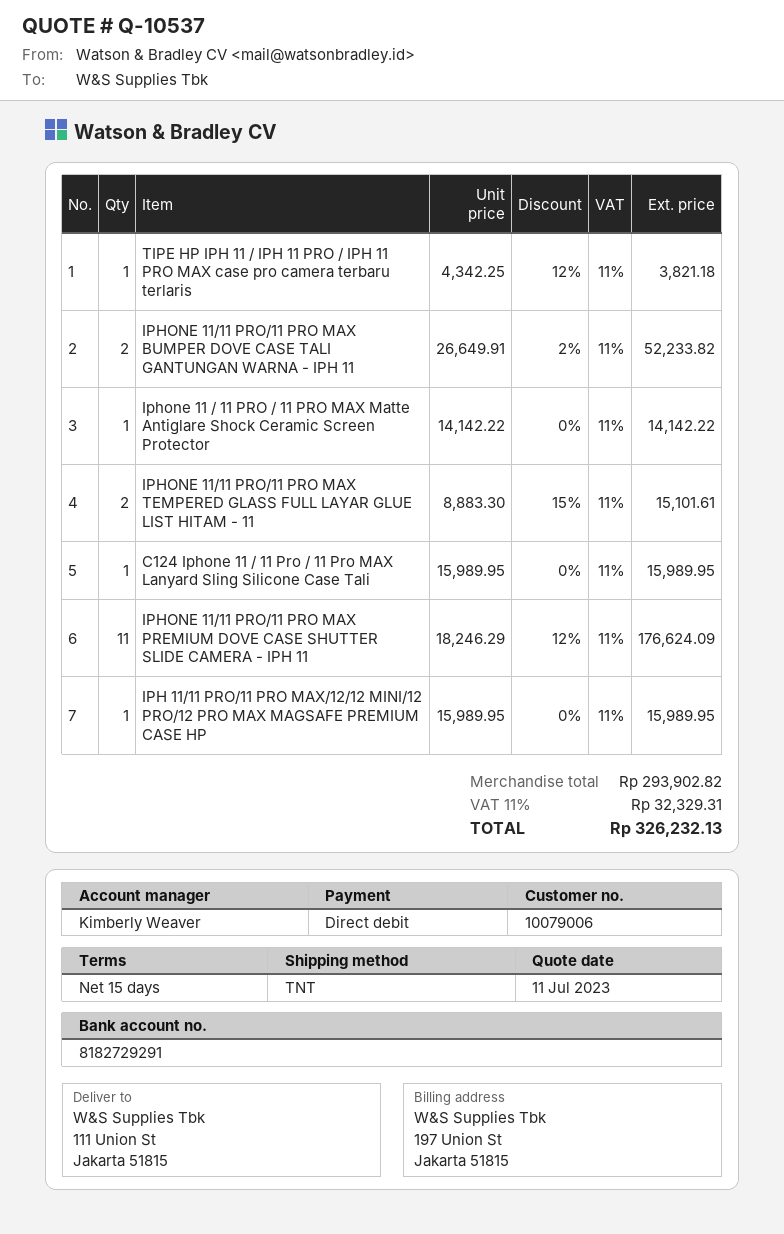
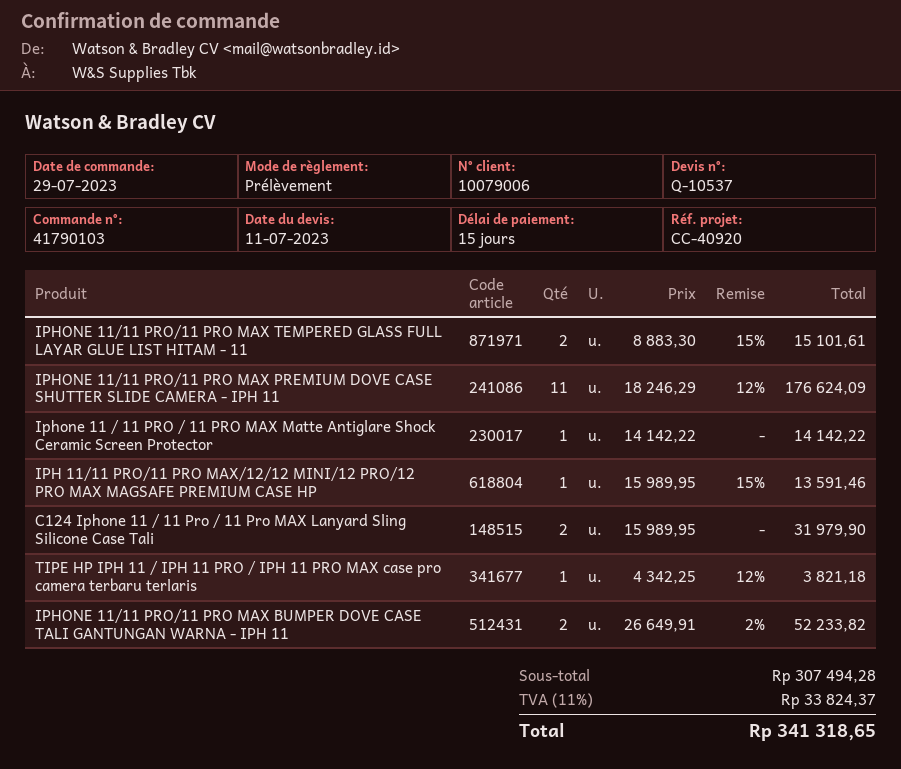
C124 Iphone 11 / 11 Pro / 11 Pro MAX Lanyard Sling Silicone Case Tali: 1 x 15989.95 = 15989.95 -> 2 x 15989.95 = 31979.90
IPH 11/11 PRO/11 PRO MAX/12/12 MINI/12 PRO/12 PRO MAX MAGSAFE PREMIUM CASE HP: 1 x 15989.95 = 15989.95 -> 1 x 15989.95 - 15% = 13591.46
subtotal: 293902.82 -> 307494.28
tax: 11% = 32329.31 -> 11% = 33824.37
total: 326232.13 -> 341318.65

